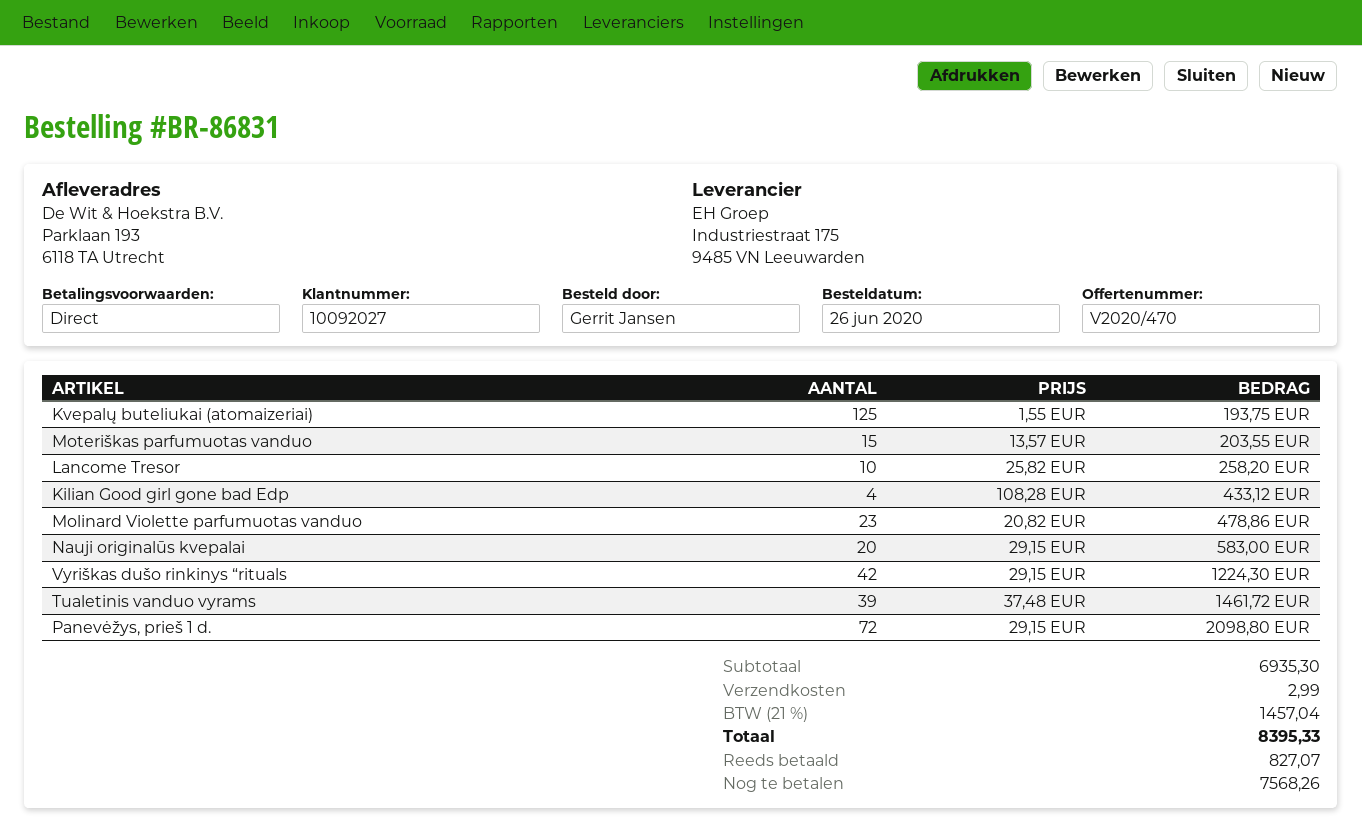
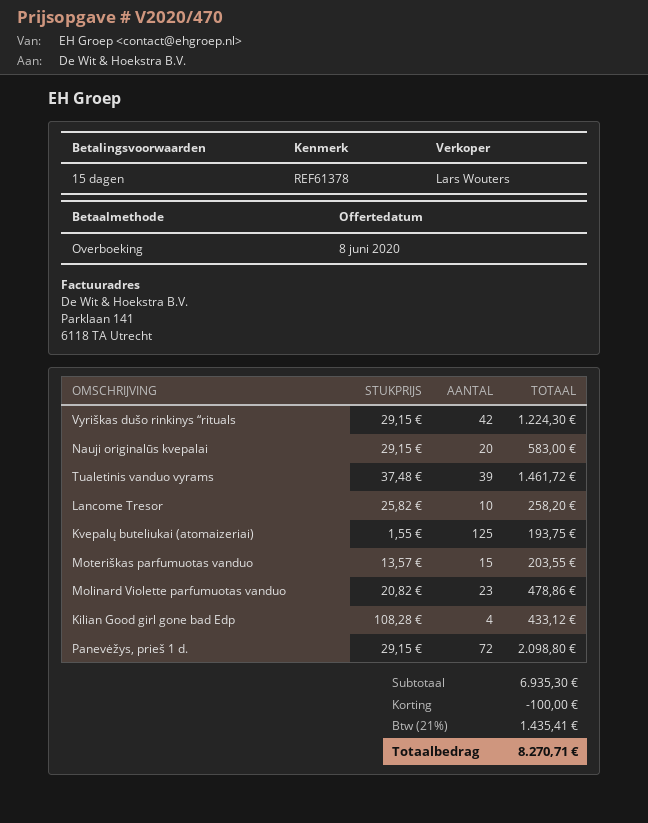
payment terms: on receipt -> 15 days
discount: none -> 100.00
shipping: 2.99 -> none
tax: 21% = 1457.04 -> 21% = 1435.41
total: 8395.33 -> 8270.71

